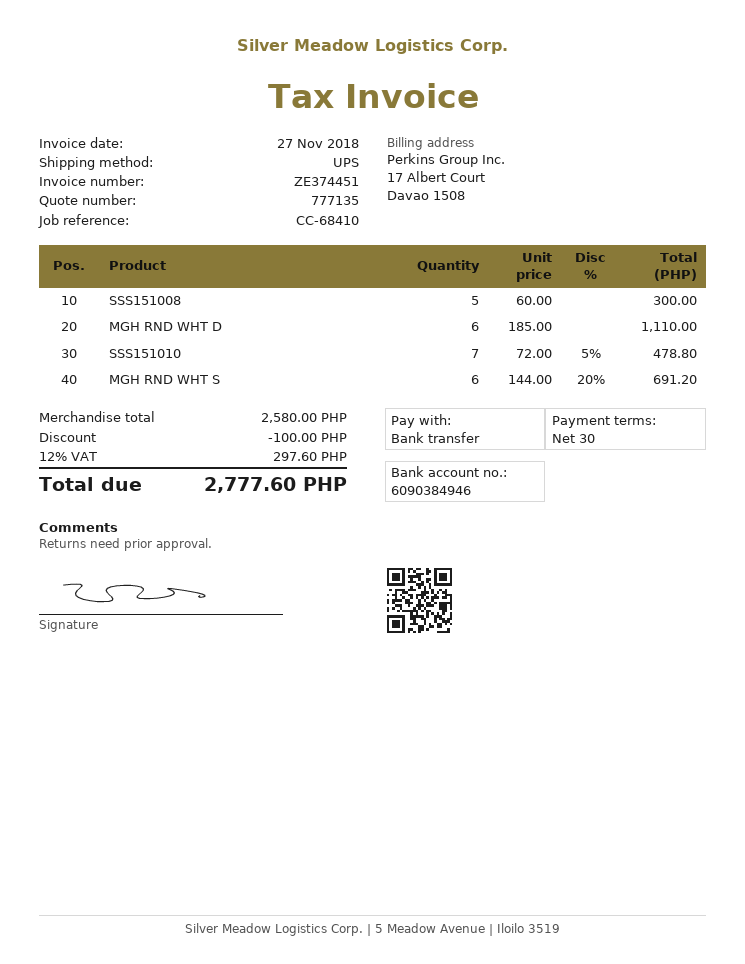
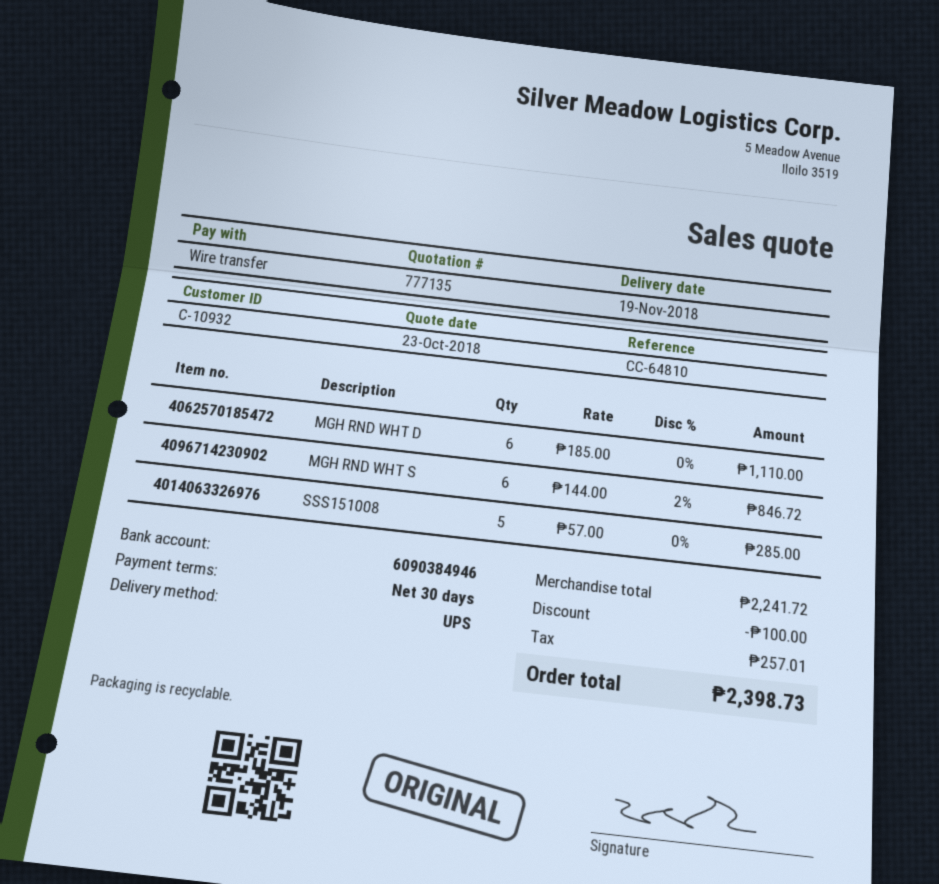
reference: CC-68410 -> CC-64810
SSS151008: 5 x 60.00 = 300.00 -> 5 x 57.00 = 285.00
SSS151010: 7 x 72.00 - 5% = 478.80 -> none
MGH RND WHT S: 6 x 144.00 - 20% = 691.20 -> 6 x 144.00 - 2% = 846.72
subtotal: 2580.00 -> 2241.72
tax: 297.60 -> 257.01
total: 2777.60 -> 2398.73

